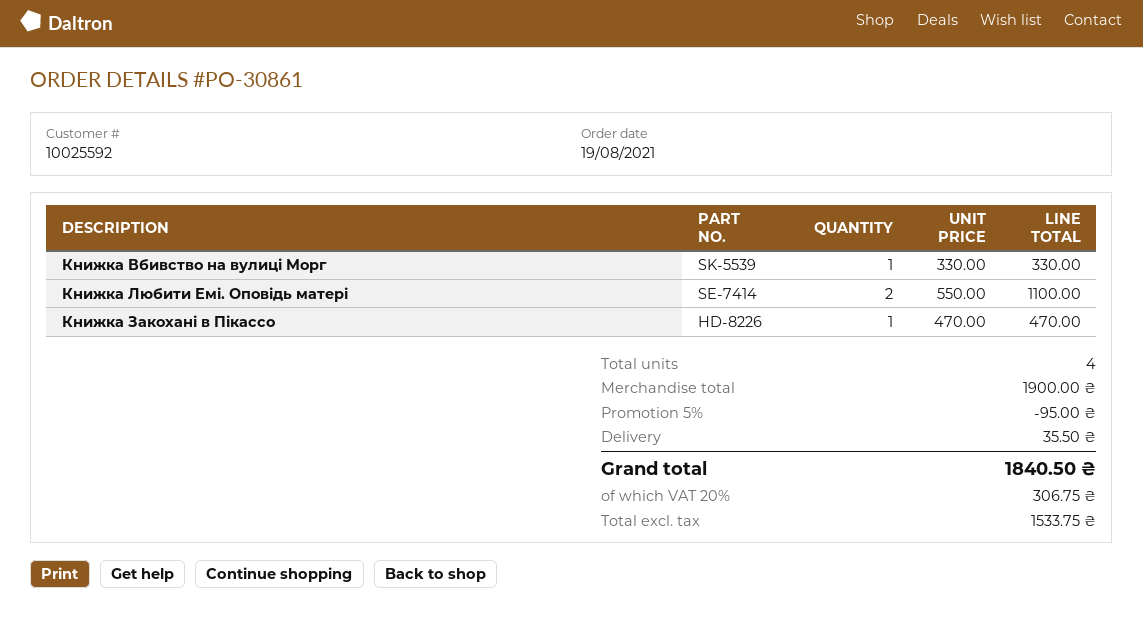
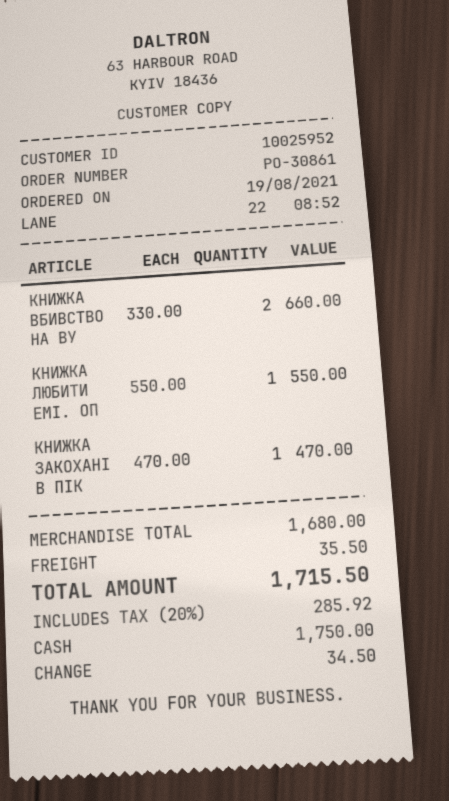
customer number: 10025592 -> 10025952
Книжка Вбивство на вулиці Морг: 1 x 330.00 = 330.00 -> 2 x 330.00 = 660.00
Книжка Любити Емі. Оповідь матері: 2 x 550.00 = 1100.00 -> 1 x 550.00 = 550.00
subtotal: 1900.00 -> 1680.00
discount: 5% = 95.00 -> none
tax: 20% = 306.75 -> 20% = 285.92
total: 1840.50 -> 1715.50

